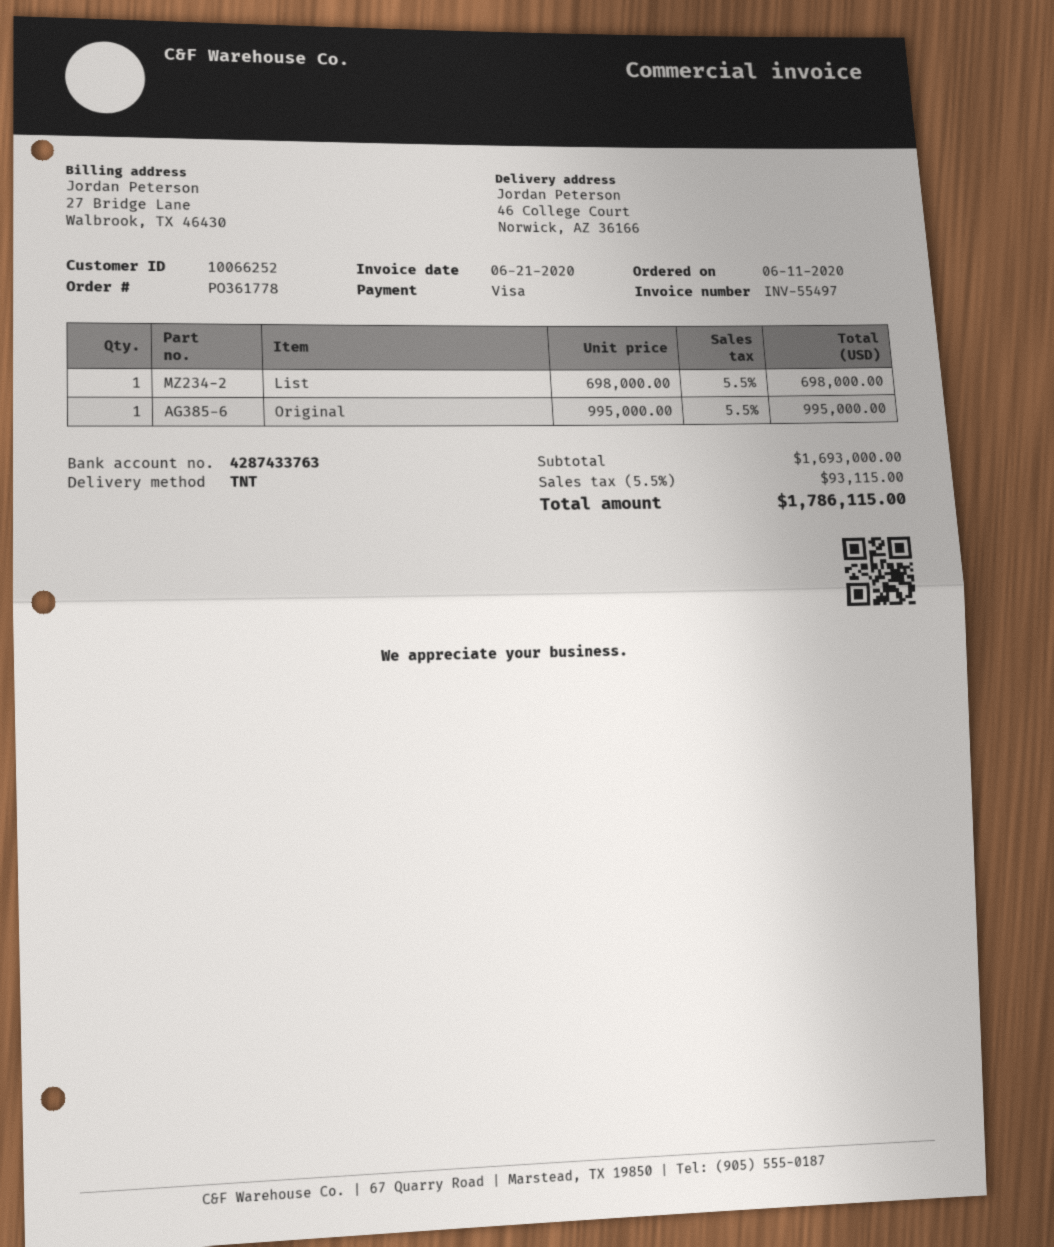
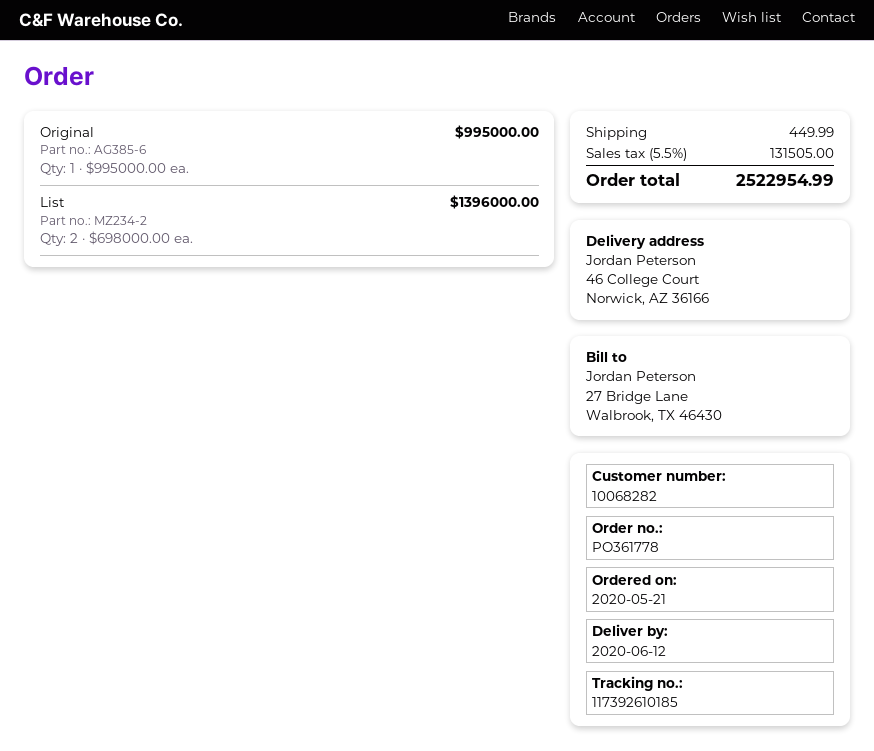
order date: 2020-06-11 -> 2020-05-21
customer number: 10066252 -> 10068282
List: 1 x 698000.00 = 698000.00 -> 2 x 698000.00 = 1396000.00
shipping: none -> 449.99
tax: 5.5% = 93115.00 -> 5.5% = 131505.00
total: 1786115.00 -> 2522954.99

